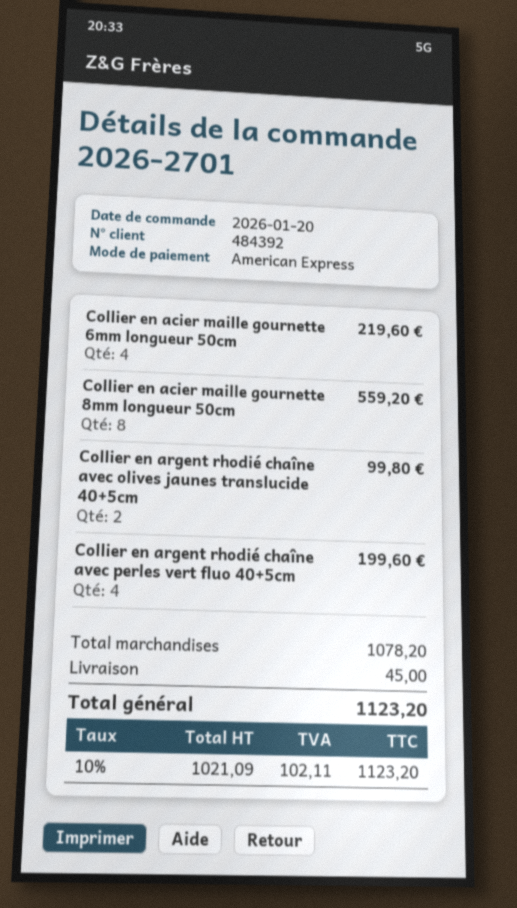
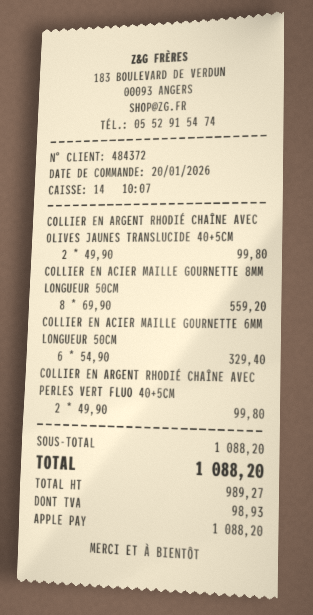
customer number: 484392 -> 484372
payment method: American Express -> Apple Pay
Collier en acier maille gournette 6mm longueur 50cm: 4 for 219.60 -> 6 for 329.40
Collier en argent rhodié chaîne avec perles vert fluo 40+5cm: 4 for 199.60 -> 2 for 99.80
subtotal: 1078.20 -> 1088.20
shipping: 45.00 -> none
net: 1021.09 -> 989.27
tax: 102.11 -> 98.93
total: 1123.20 -> 1088.20

